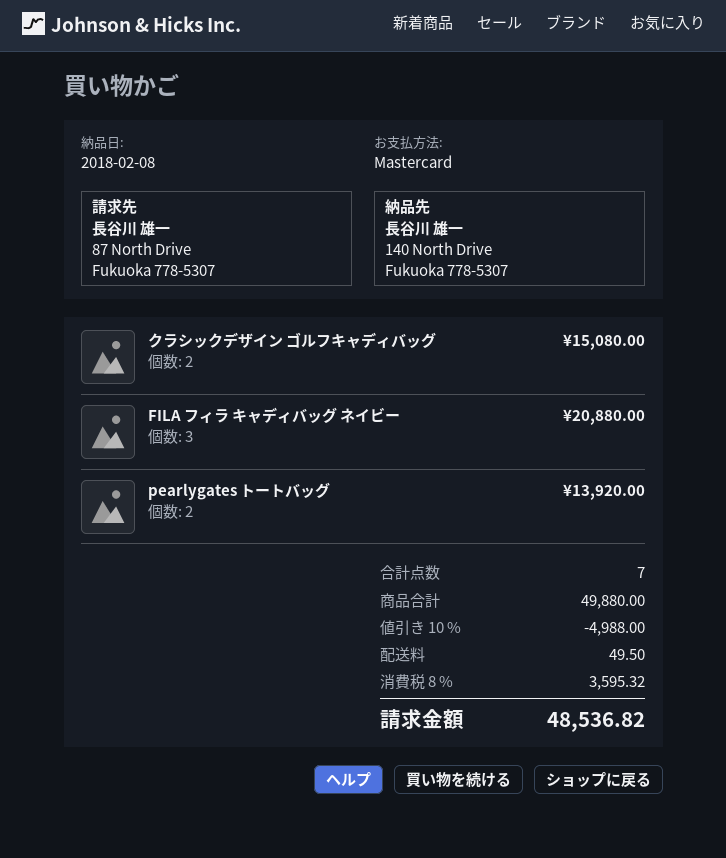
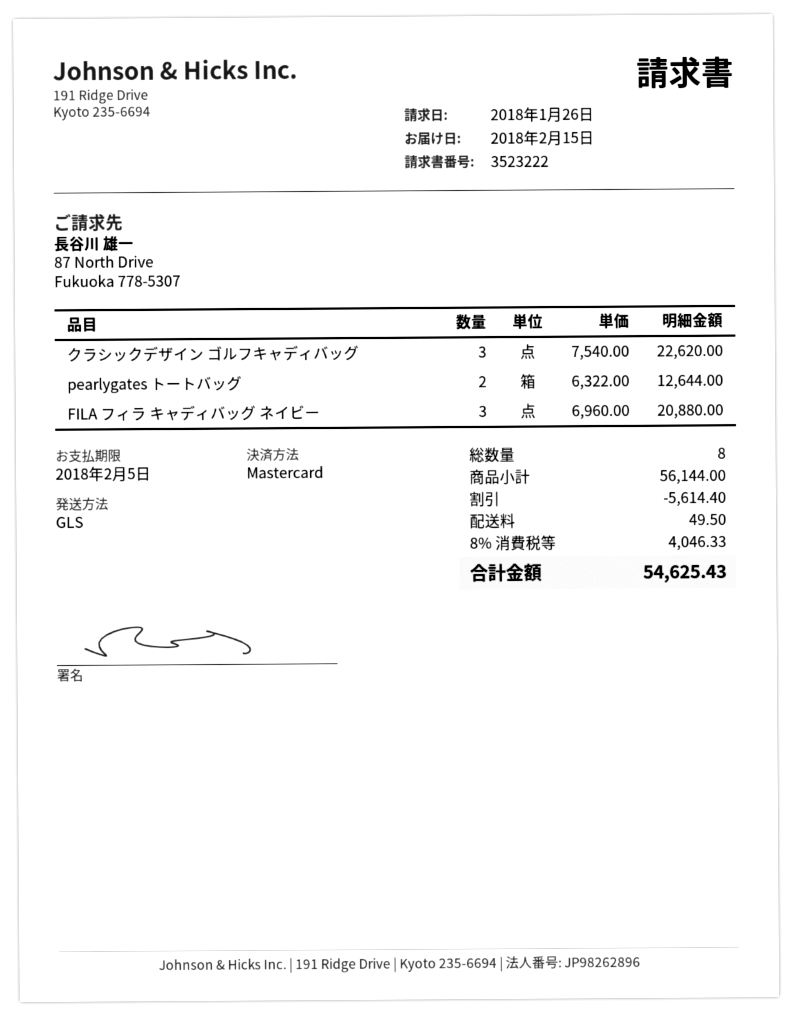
delivery date: 2018-02-08 -> 2018-02-15
クラシックデザイン ゴルフキャディバッグ: 2 for 15080.00 -> 3 for 22620.00
pearlygates トートバッグ: 2 for 13920.00 -> 2 for 12644.00
total quantity: 7 -> 8
subtotal: 49880.00 -> 56144.00
discount: 4988.00 -> 5614.40
tax: 8% = 3595.32 -> 8% = 4046.33
total: 48536.82 -> 54625.43

